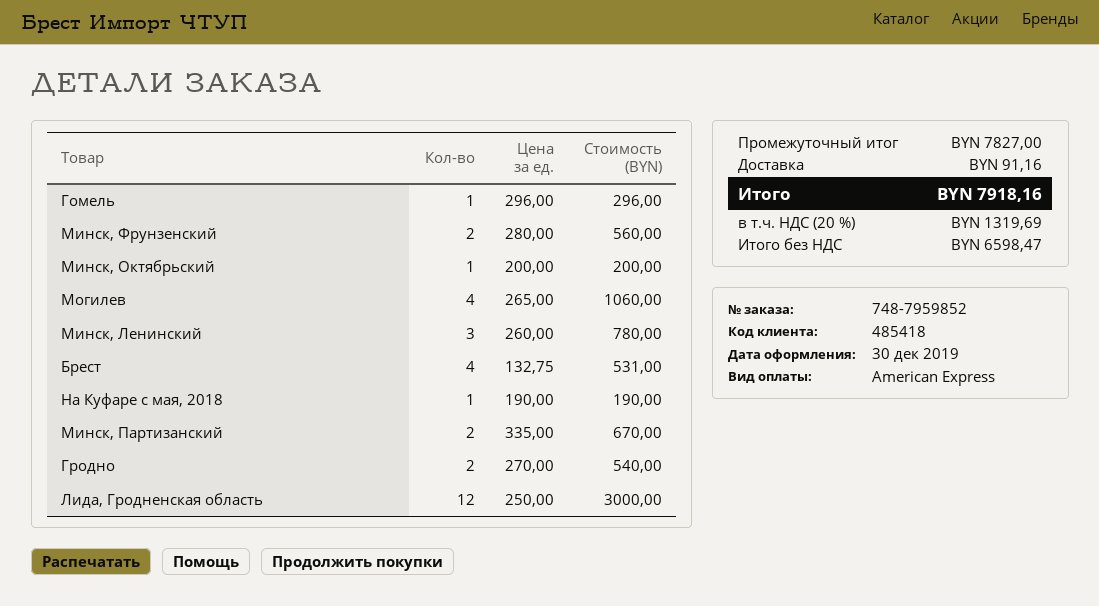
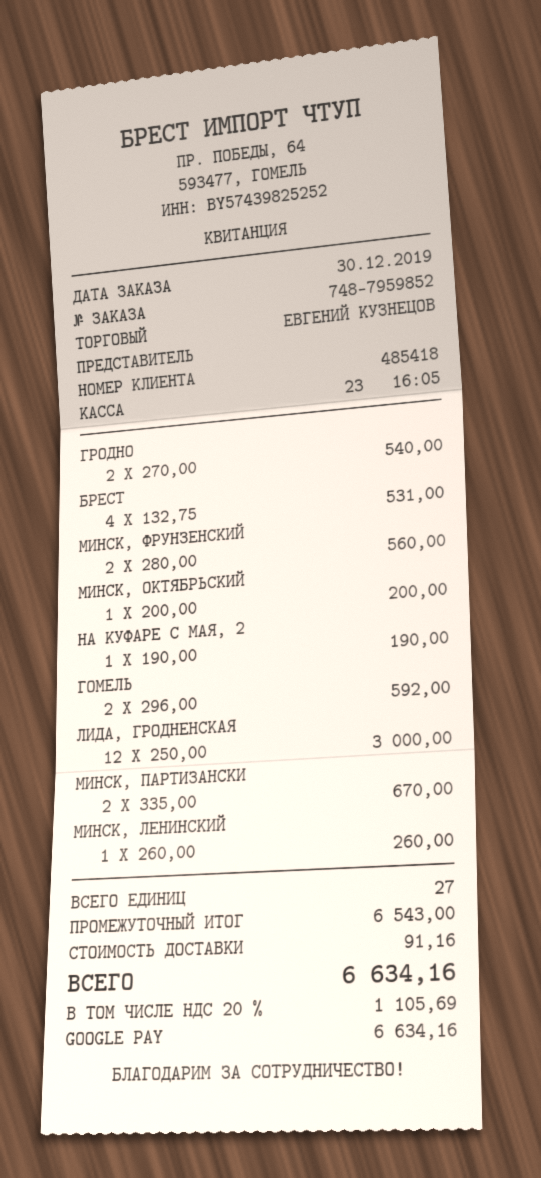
payment method: American Express -> Google Pay
Гомель: 1 x 296.00 = 296.00 -> 2 x 296.00 = 592.00
Могилев: 4 x 265.00 = 1060.00 -> none
Минск, Ленинский: 3 x 260.00 = 780.00 -> 1 x 260.00 = 260.00
subtotal: 7827.00 -> 6543.00
tax: 20% = 1319.69 -> 20% = 1105.69
total: 7918.16 -> 6634.16

